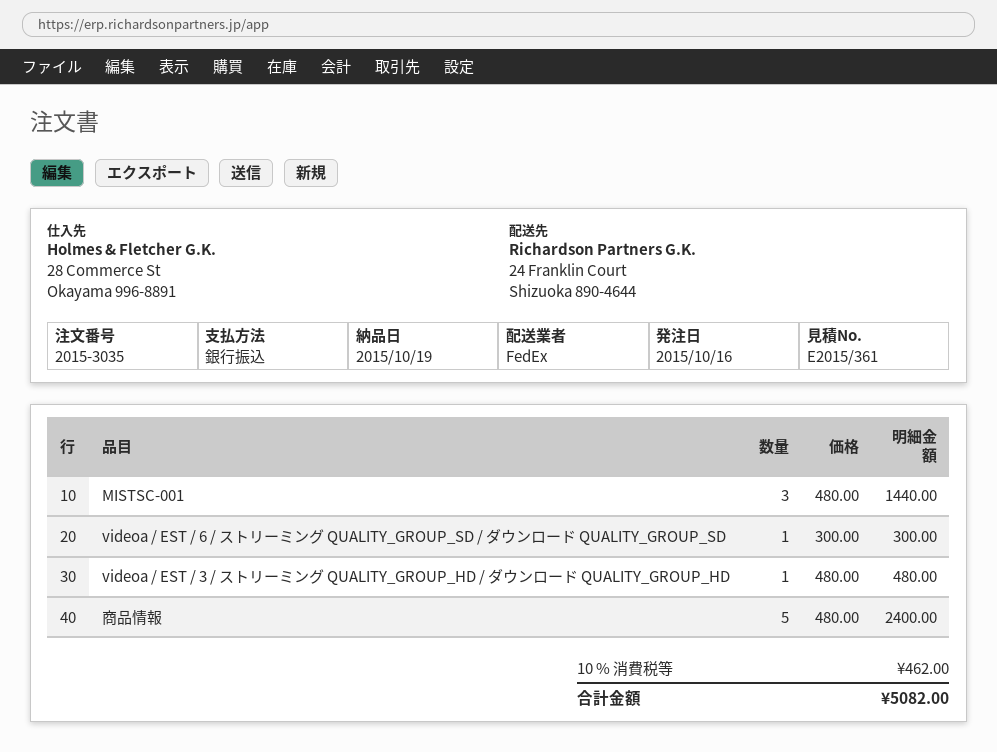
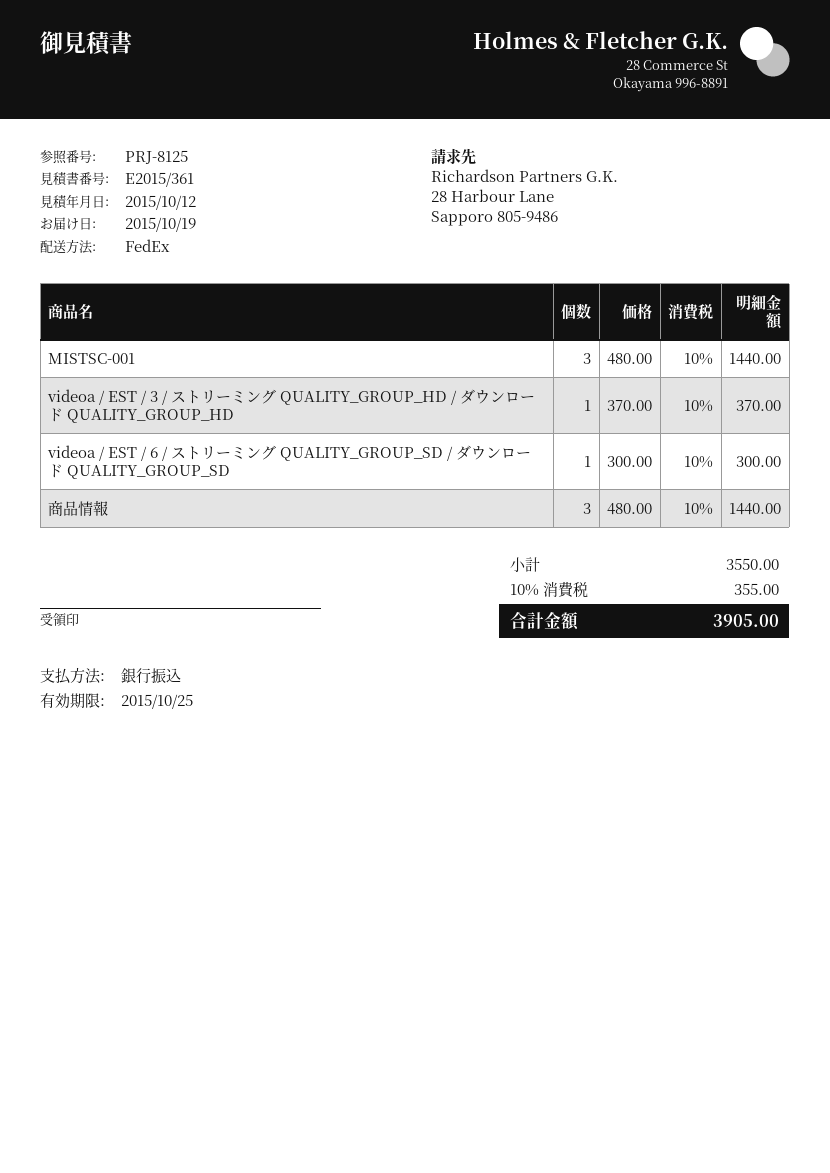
videoa / EST / 3 / ストリーミング QUALITY_GROUP_HD / ダウンロード QUALITY_GROUP_HD: 1 x 480.00 = 480.00 -> 1 x 370.00 = 370.00
商品情報: 5 x 480.00 = 2400.00 -> 3 x 480.00 = 1440.00
tax: 10% = 462.00 -> 10% = 355.00
total: 5082.00 -> 3905.00

